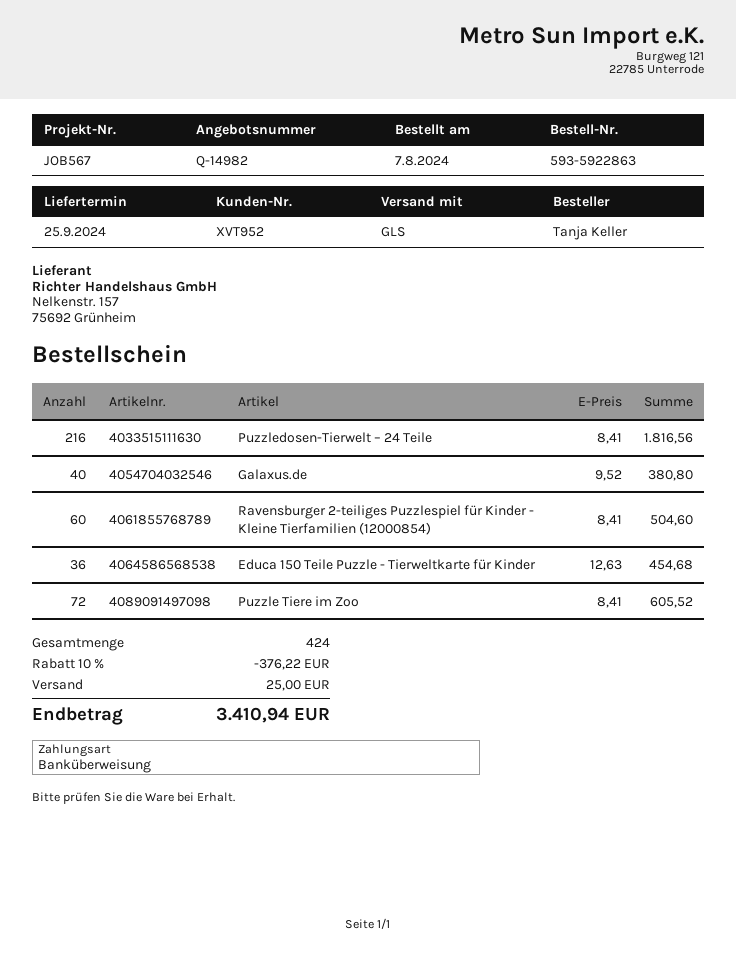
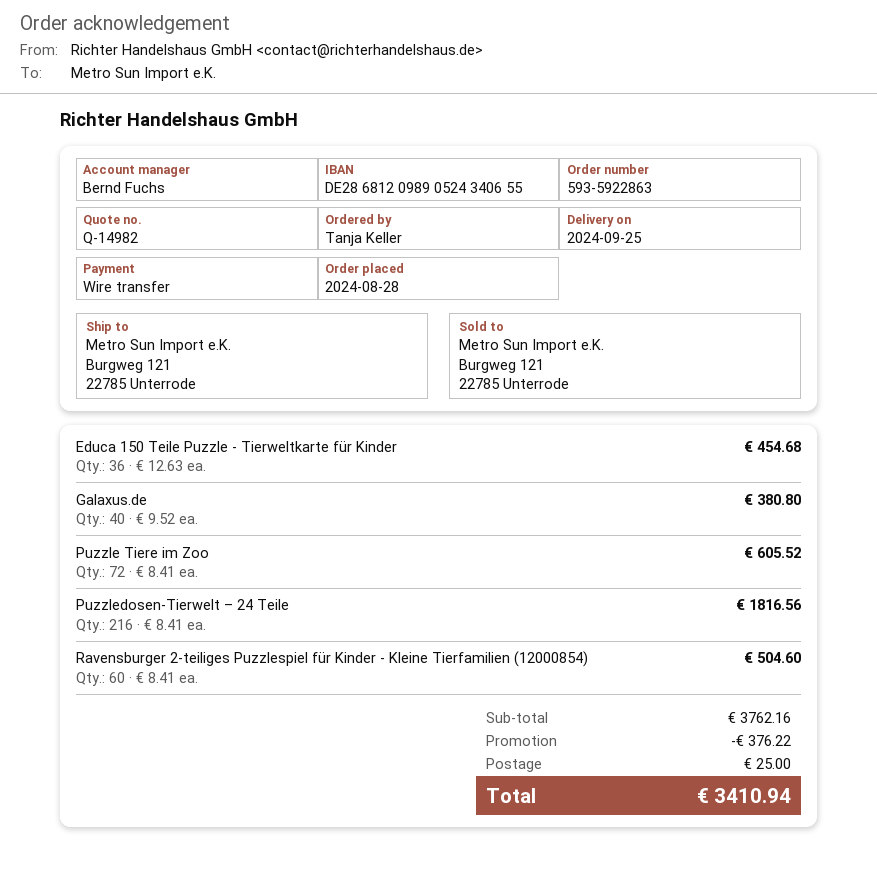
order date: 2024-08-07 -> 2024-08-28

